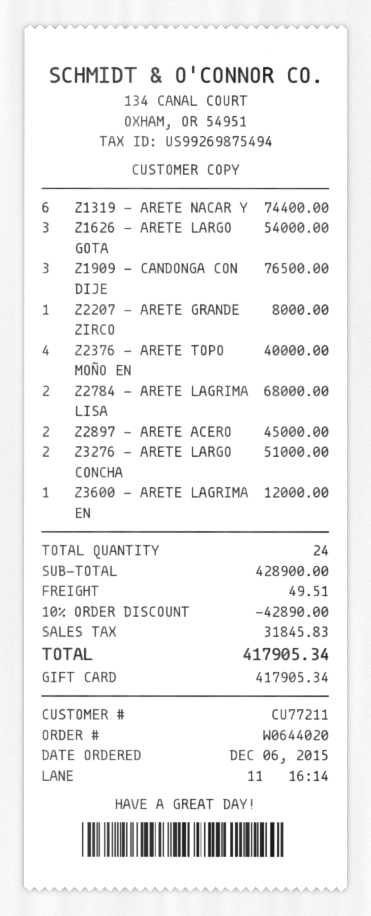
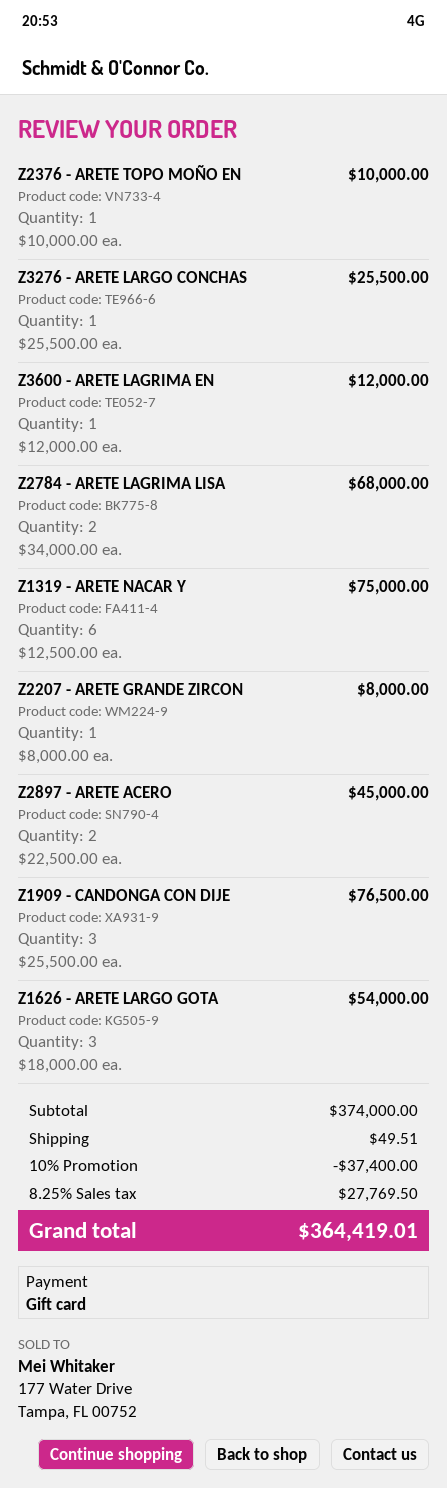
Z1319 - ARETE NACAR Y: 6 for 74400.00 -> 6 for 75000.00
Z2376 - ARETE TOPO MOÑO EN: 4 for 40000.00 -> 1 for 10000.00
Z3276 - ARETE LARGO CONCHA: 2 for 51000.00 -> 1 for 25500.00
subtotal: 428900.00 -> 374000.00
discount: 10% = 42890.00 -> 10% = 37400.00
tax: 31845.83 -> 27769.50
total: 417905.34 -> 364419.01

